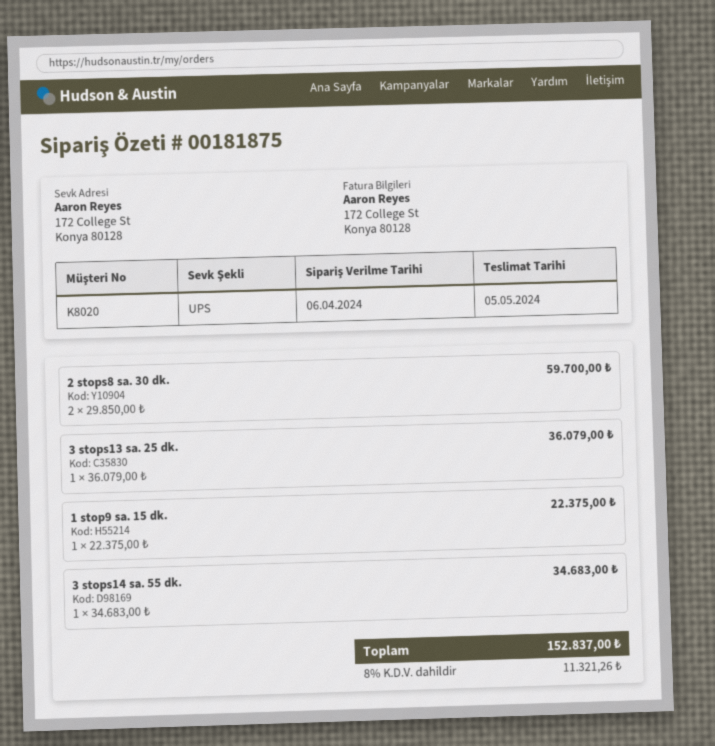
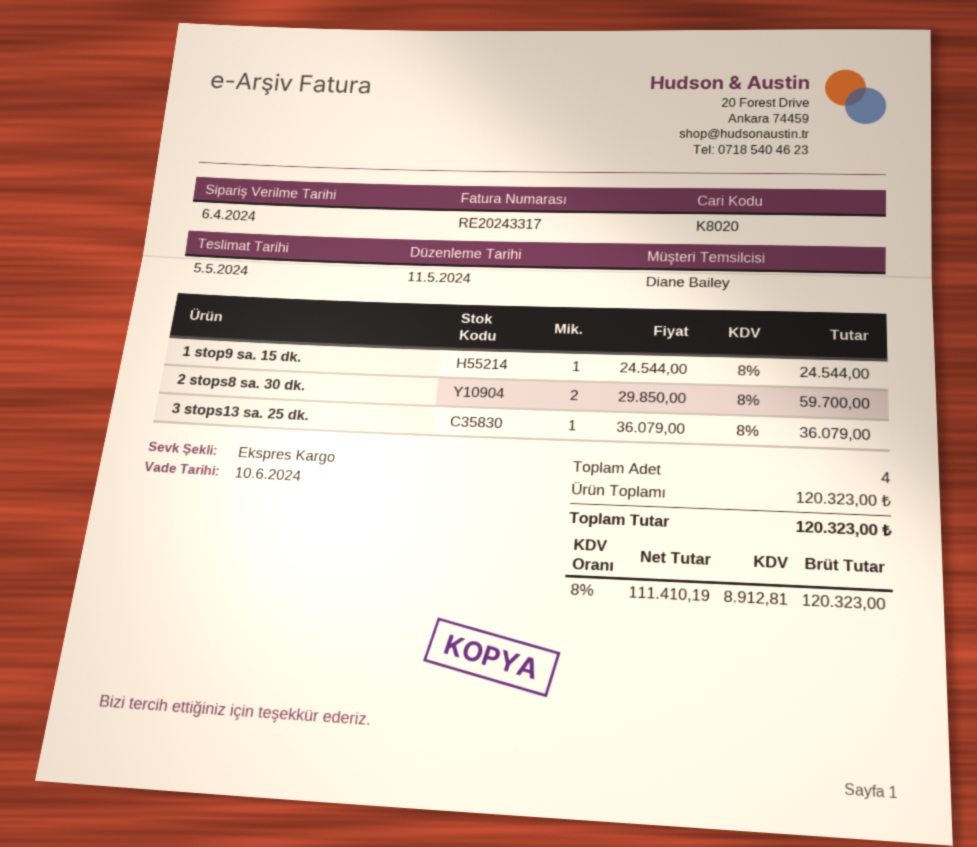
shipping method: UPS -> express
1 stop9 sa. 15 dk.: 1 x 22375.00 = 22375.00 -> 1 x 24544.00 = 24544.00
3 stops14 sa. 55 dk.: 1 x 34683.00 = 34683.00 -> none
tax: 8% = 11321.26 -> 8% = 8912.81
total: 152837.00 -> 120323.00

